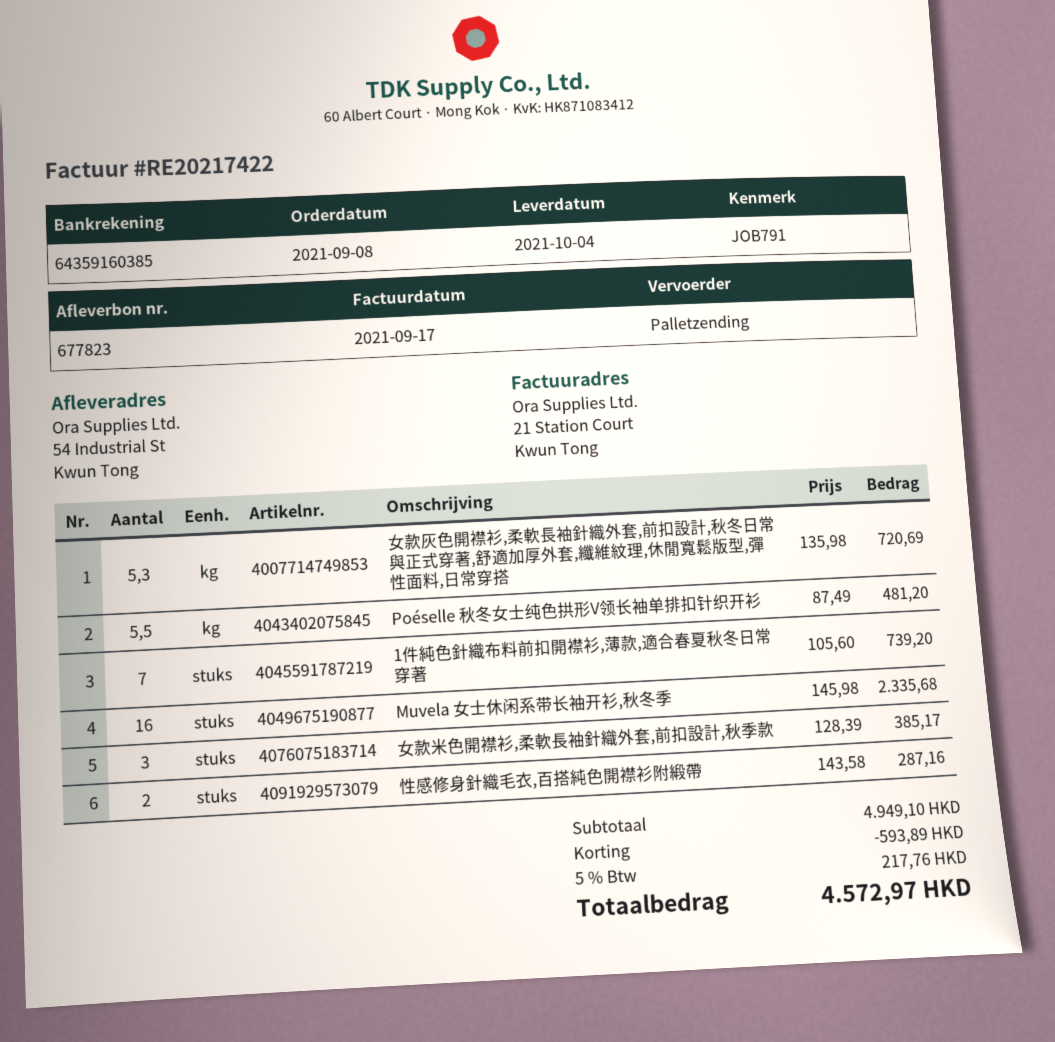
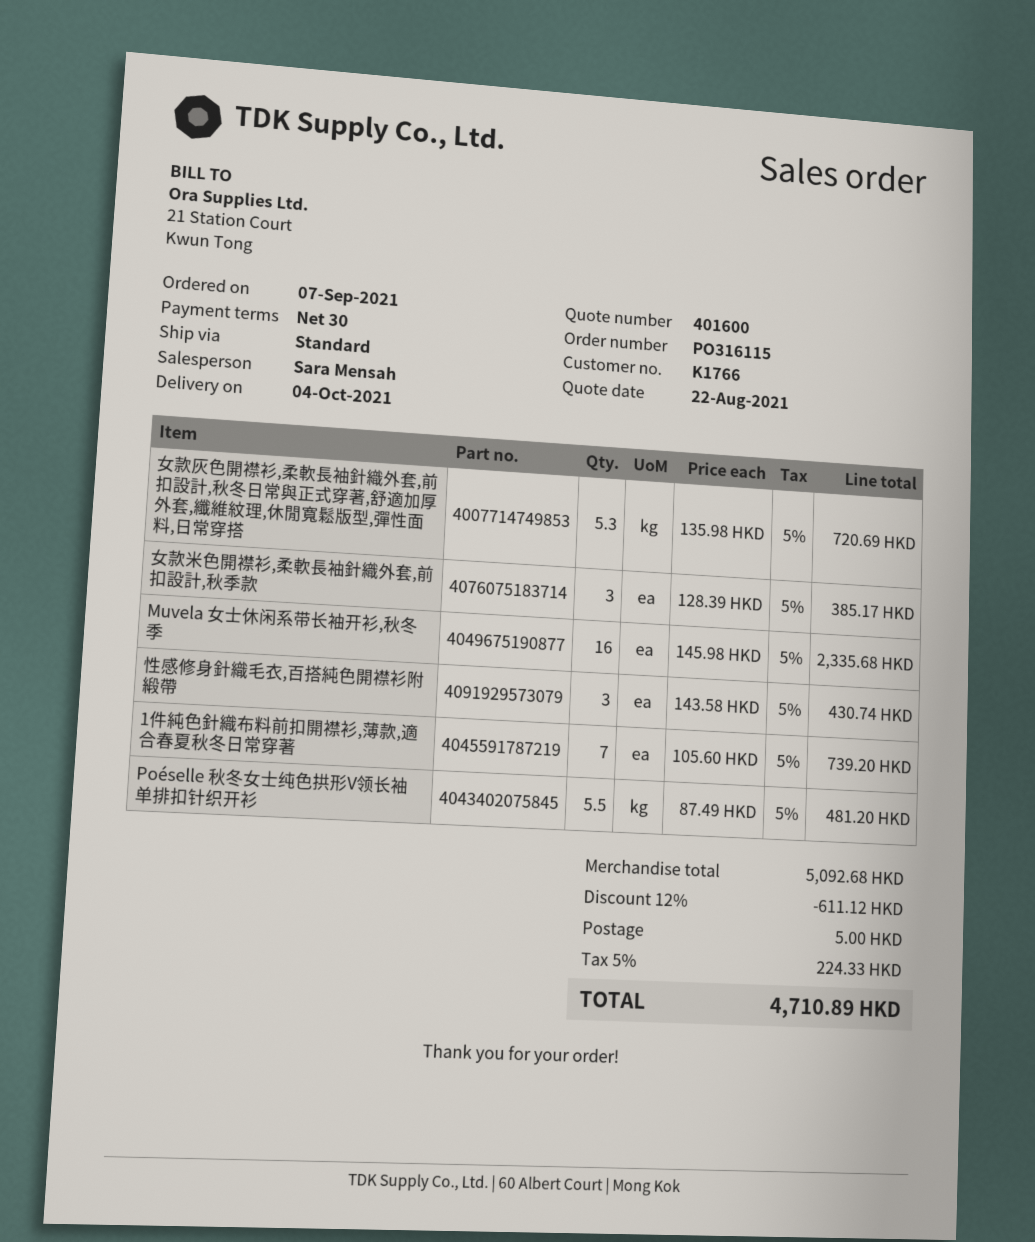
order date: 2021-09-08 -> 2021-09-07
shipping method: pallet freight -> standard
性感修身針織毛衣,百搭純色開襟衫附緞帶: 2 x 143.58 = 287.16 -> 3 x 143.58 = 430.74
subtotal: 4949.10 -> 5092.68
discount: 593.89 -> 611.12
shipping: none -> 5.00
tax: 5% = 217.76 -> 5% = 224.33
total: 4572.97 -> 4710.89

